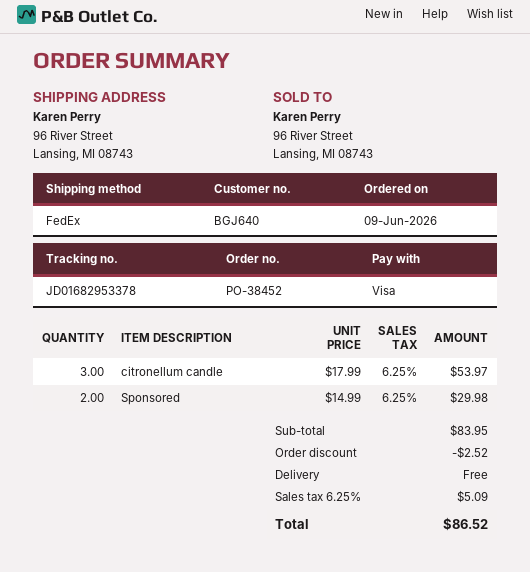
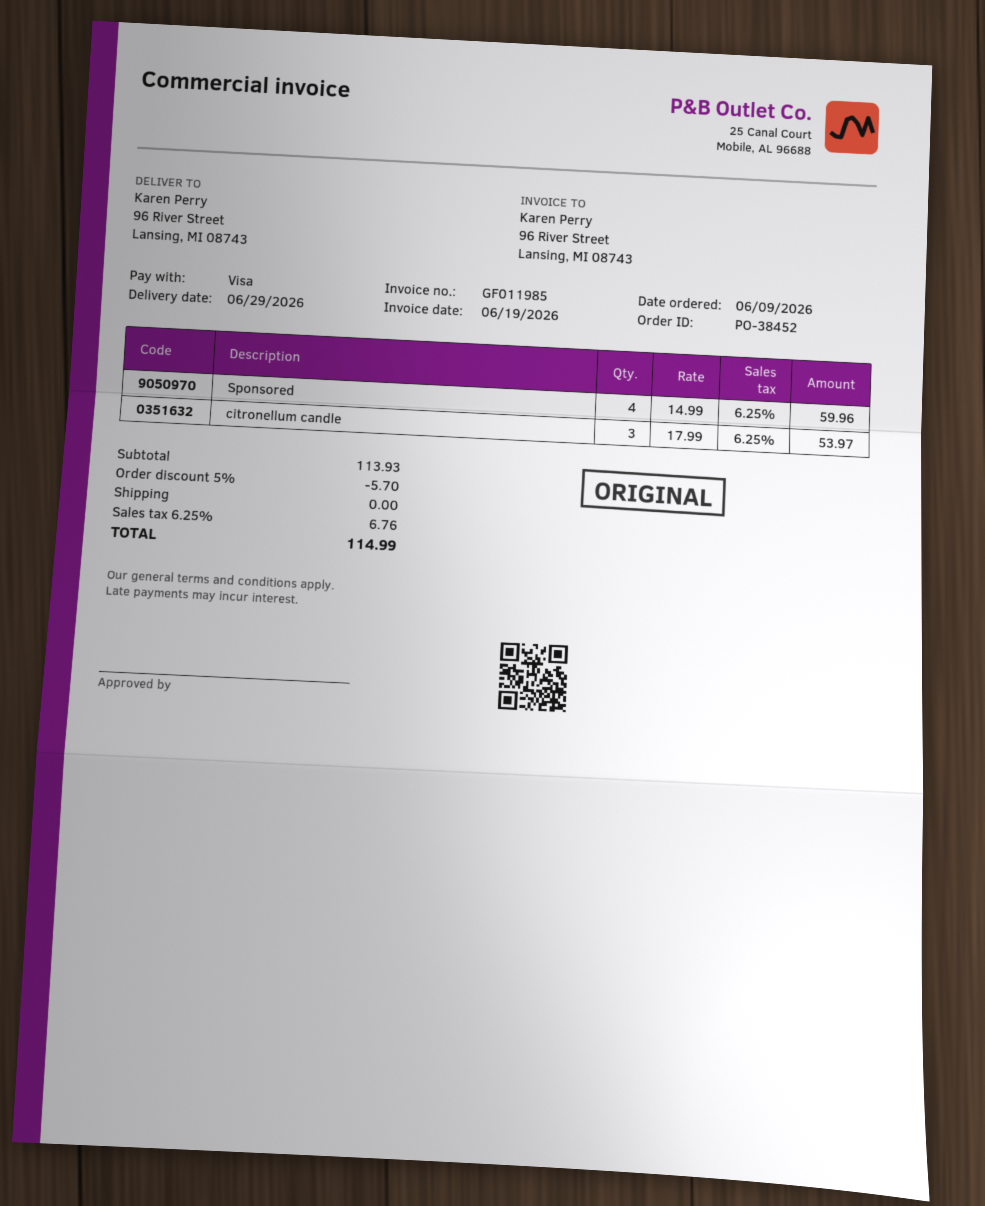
Sponsored: 2 x 14.99 = 29.98 -> 4 x 14.99 = 59.96
subtotal: 83.95 -> 113.93
discount: 2.52 -> 5.70
tax: 6.25% = 5.09 -> 6.25% = 6.76
total: 86.52 -> 114.99

